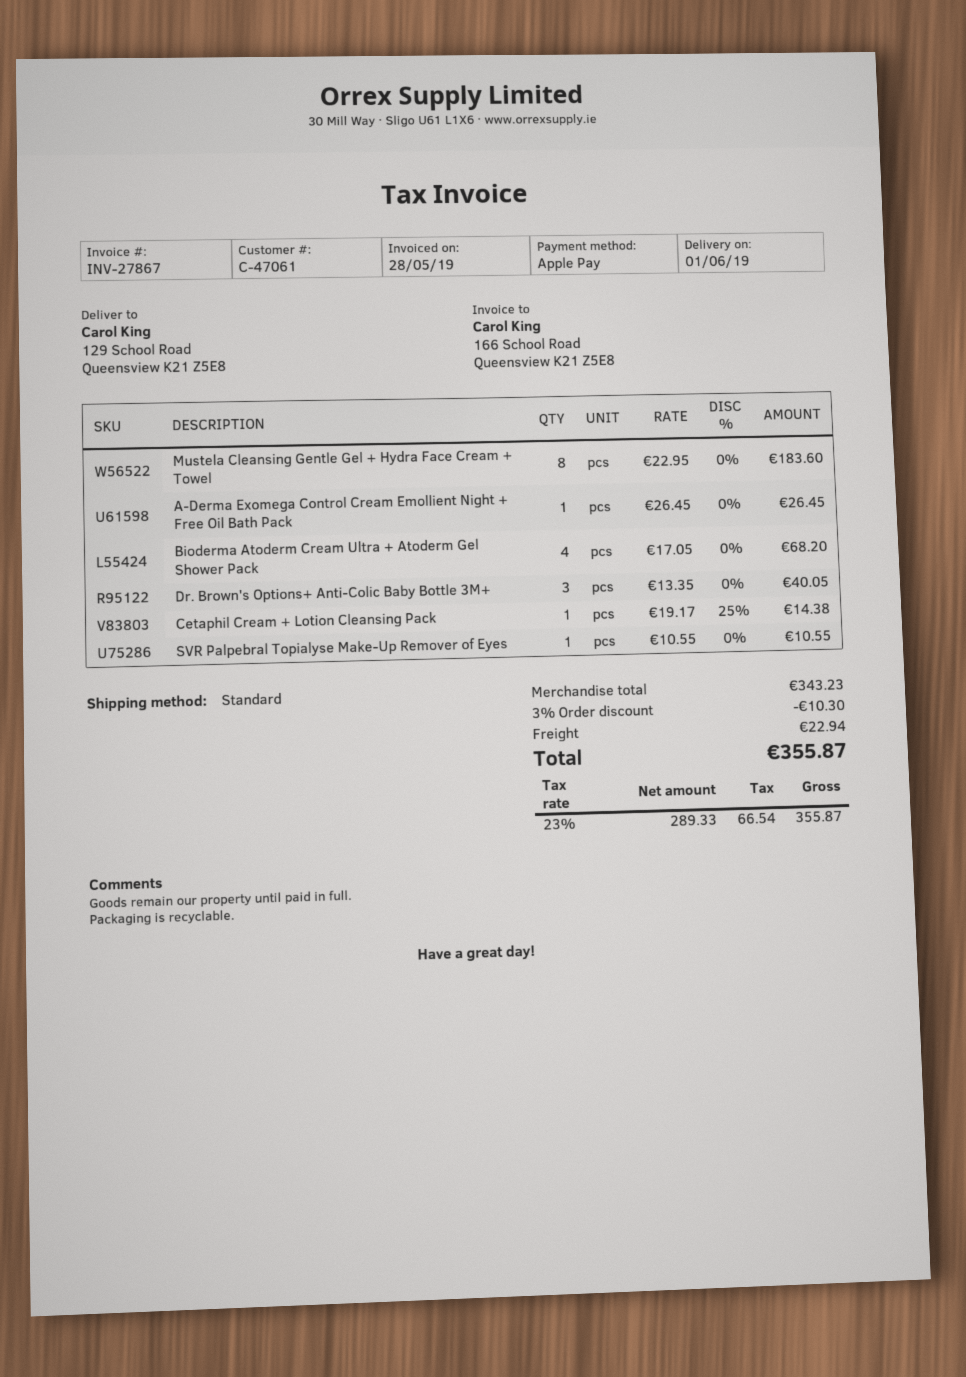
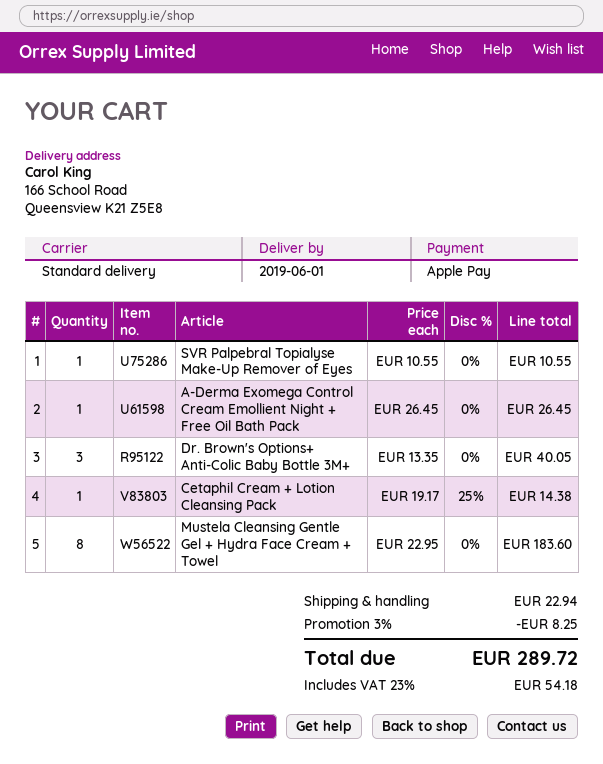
ship to: 129 School Road, Queensview K21 Z5E8 -> 166 School Road, Queensview K21 Z5E8
Bioderma Atoderm Cream Ultra + Atoderm Gel Shower Pack: 4 x 17.05 = 68.20 -> none
discount: 3% = 10.30 -> 3% = 8.25
tax: 23% = 66.54 -> 23% = 54.18
total: 355.87 -> 289.72

